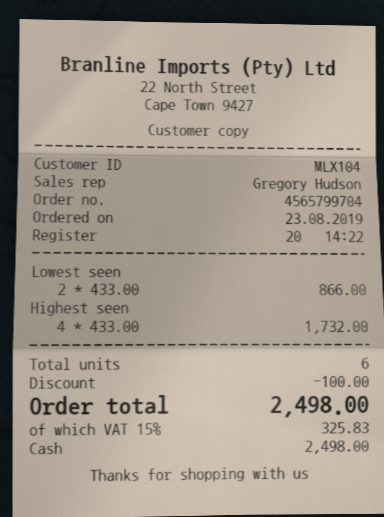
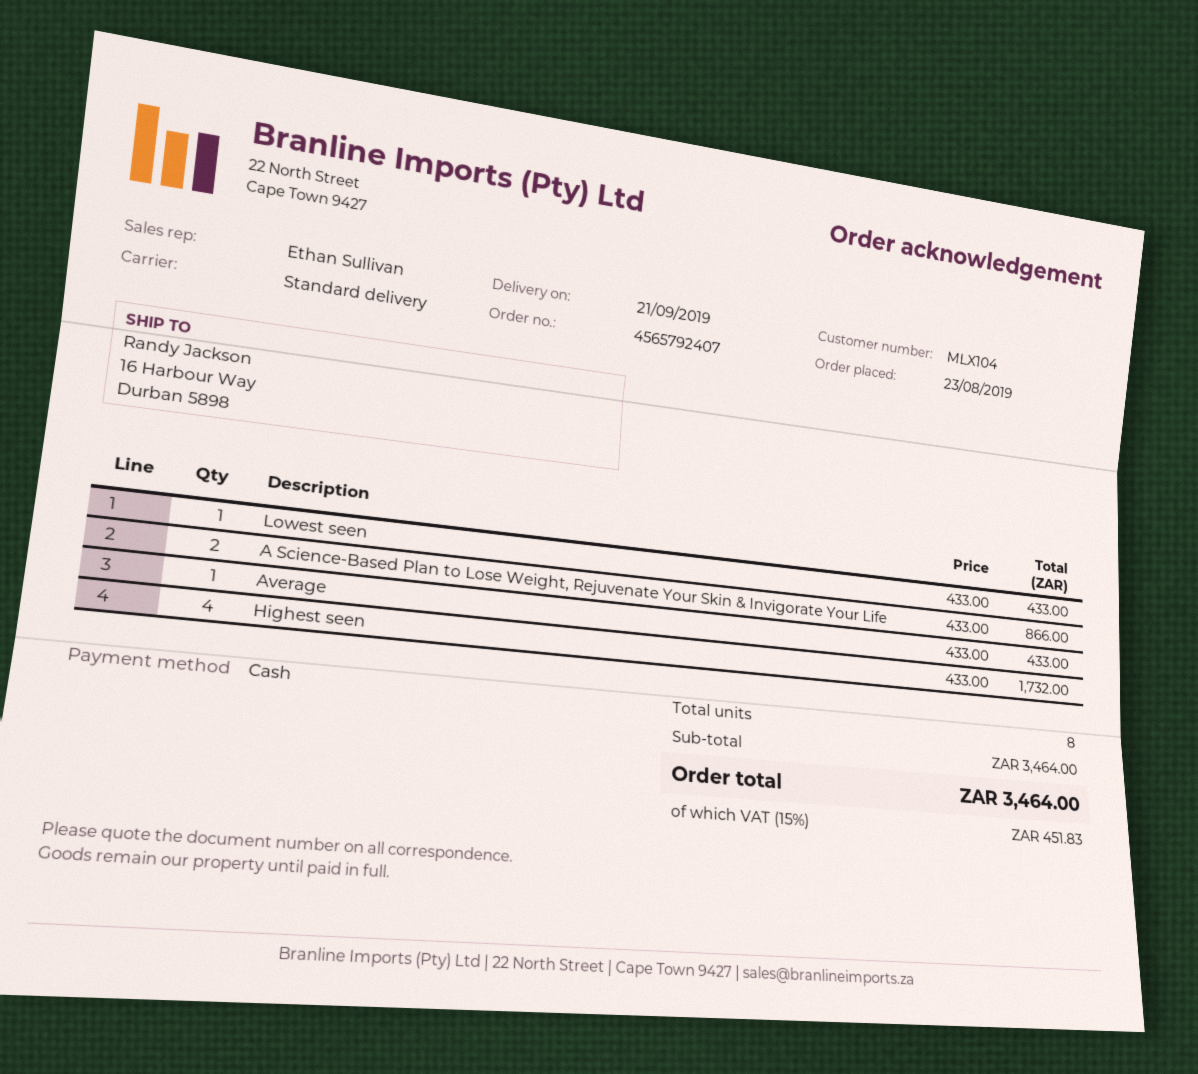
order number: 4565799704 -> 4565792407
sales rep: Gregory Hudson -> Ethan Sullivan
Lowest seen: 2 x 433.00 = 866.00 -> 1 x 433.00 = 433.00
A Science-Based Plan to Lose Weight, Rejuvenate Your Skin & Invigorate Your Life: none -> 2 x 433.00 = 866.00
Average: none -> 1 x 433.00 = 433.00
total quantity: 6 -> 8
discount: 100.00 -> none
tax: 15% = 325.83 -> 15% = 451.83
total: 2498.00 -> 3464.00

